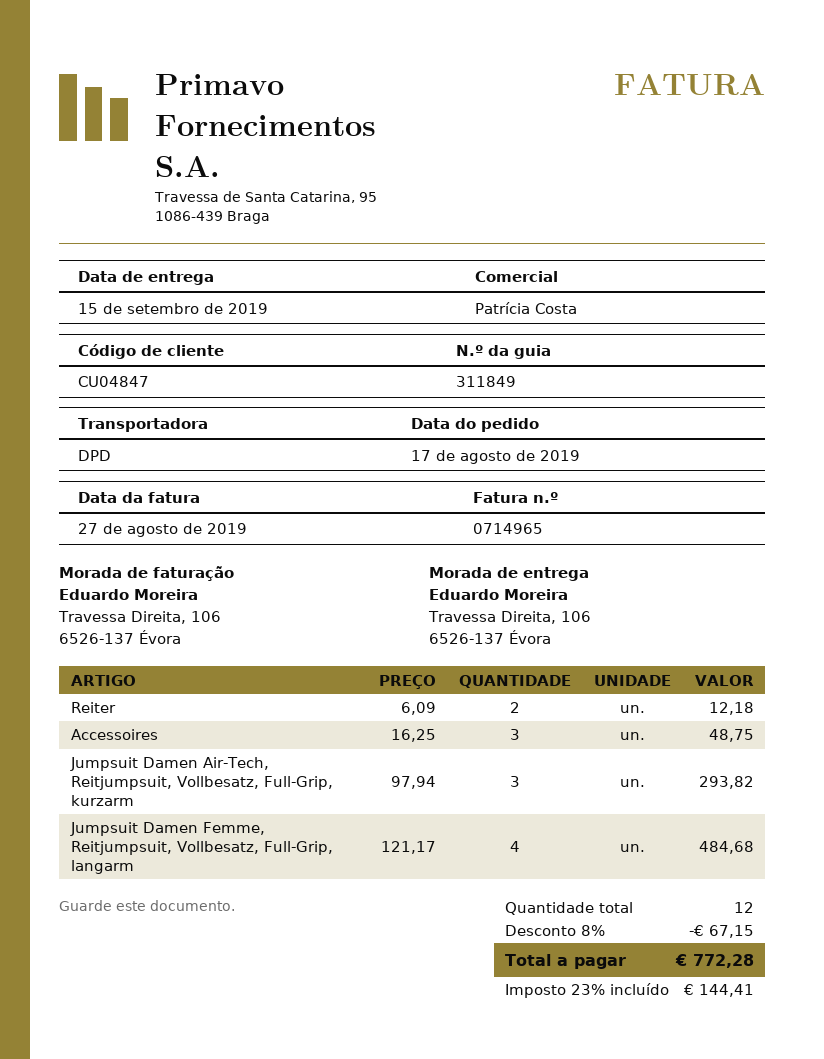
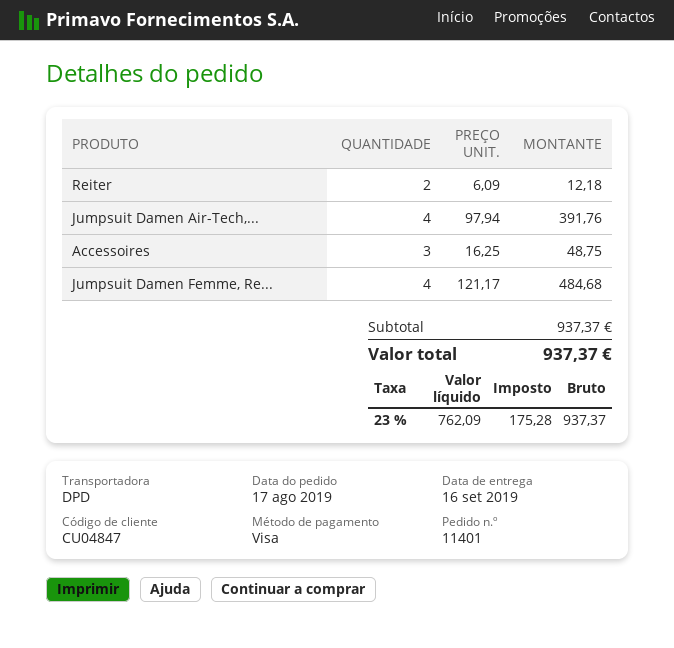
delivery date: 2019-09-15 -> 2019-09-16
Jumpsuit Damen Air-Tech, Reitjumpsuit, Vollbesatz, Full-Grip, kurzarm: 3 x 97.94 = 293.82 -> 4 x 97.94 = 391.76
discount: 8% = 67.15 -> none
tax: 23% = 144.41 -> 23% = 175.28
total: 772.28 -> 937.37

